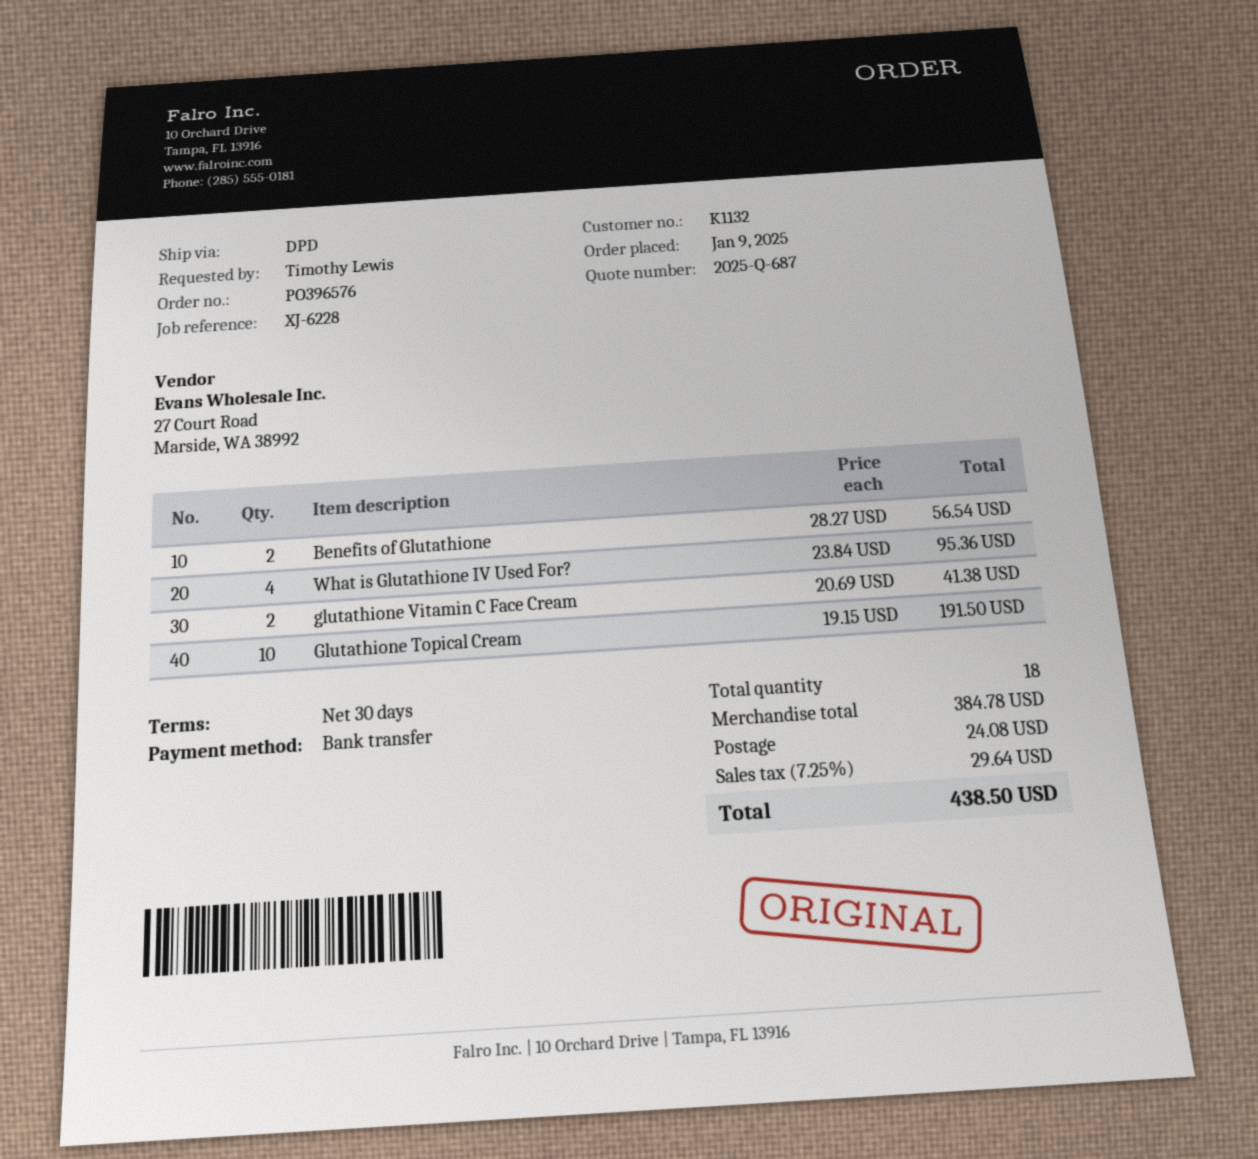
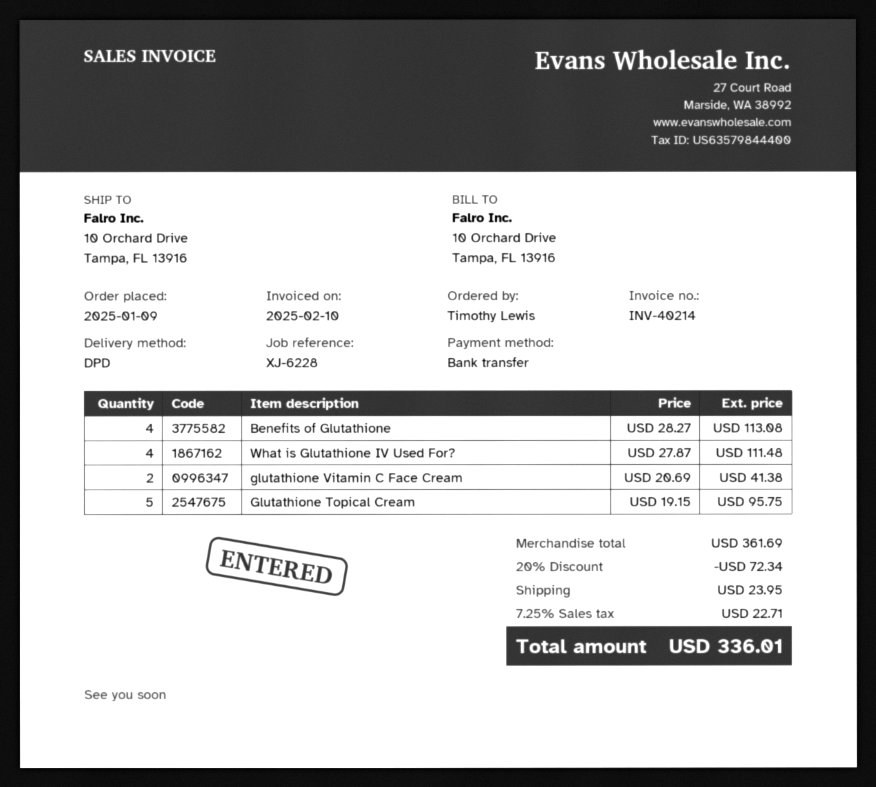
Benefits of Glutathione: 2 x 28.27 = 56.54 -> 4 x 28.27 = 113.08
What is Glutathione IV Used For?: 4 x 23.84 = 95.36 -> 4 x 27.87 = 111.48
Glutathione Topical Cream: 10 x 19.15 = 191.50 -> 5 x 19.15 = 95.75
subtotal: 384.78 -> 361.69
discount: none -> 20% = 72.34
shipping: 24.08 -> 23.95
tax: 7.25% = 29.64 -> 7.25% = 22.71
total: 438.50 -> 336.01

